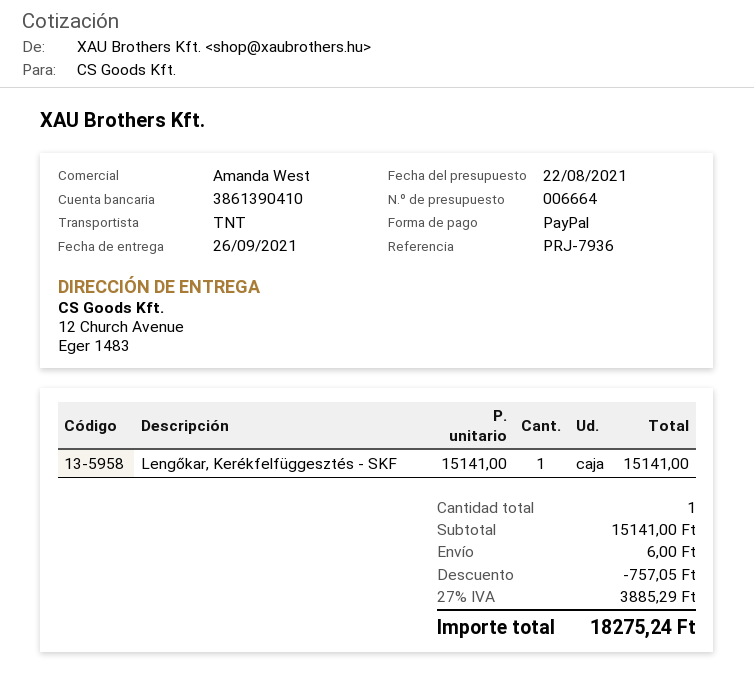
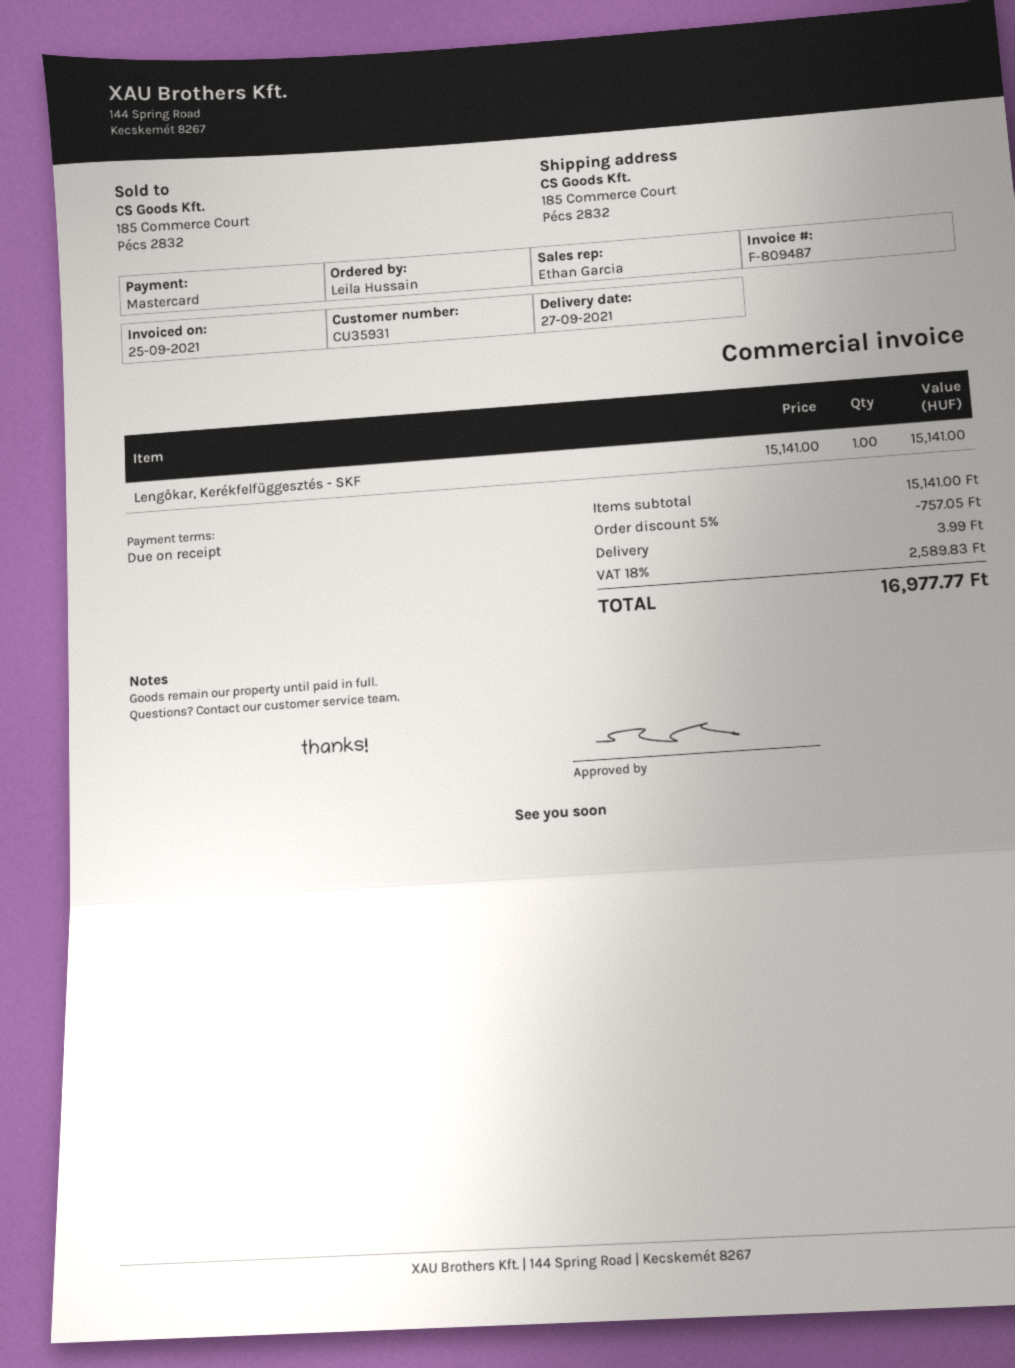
delivery date: 2021-09-26 -> 2021-09-27
sales rep: Amanda West -> Ethan Garcia
payment method: PayPal -> Mastercard
ship to: 12 Church Avenue, Eger 1483 -> 185 Commerce Court, Pécs 2832
shipping: 6.00 -> 3.99
tax: 27% = 3885.29 -> 18% = 2589.83
total: 18275.24 -> 16977.77

